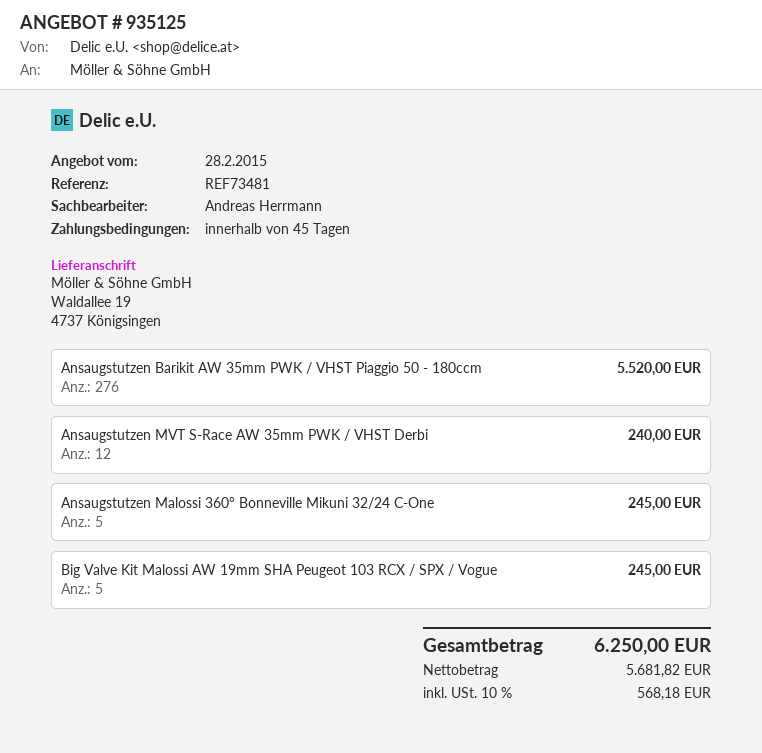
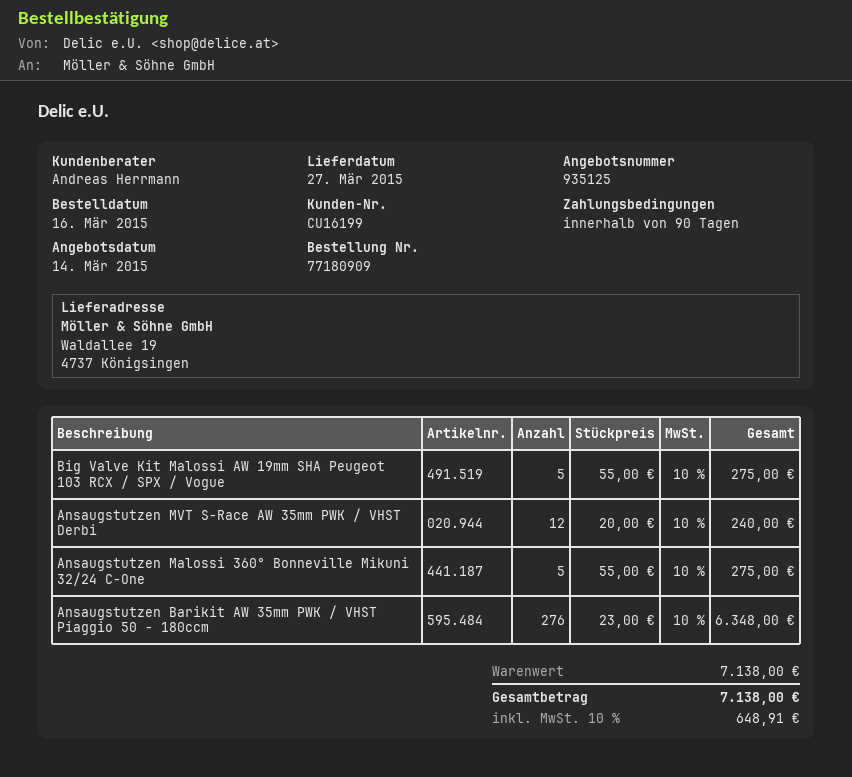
quote date: 2015-02-28 -> 2015-03-14
payment terms: 45 days -> 90 days
Ansaugstutzen Barikit AW 35mm PWK / VHST Piaggio 50 - 180ccm: 276 for 5520.00 -> 276 for 6348.00
Ansaugstutzen Malossi 360° Bonneville Mikuni 32/24 C-One: 5 for 245.00 -> 5 for 275.00
Big Valve Kit Malossi AW 19mm SHA Peugeot 103 RCX / SPX / Vogue: 5 for 245.00 -> 5 for 275.00
tax: 10% = 568.18 -> 10% = 648.91
total: 6250.00 -> 7138.00

